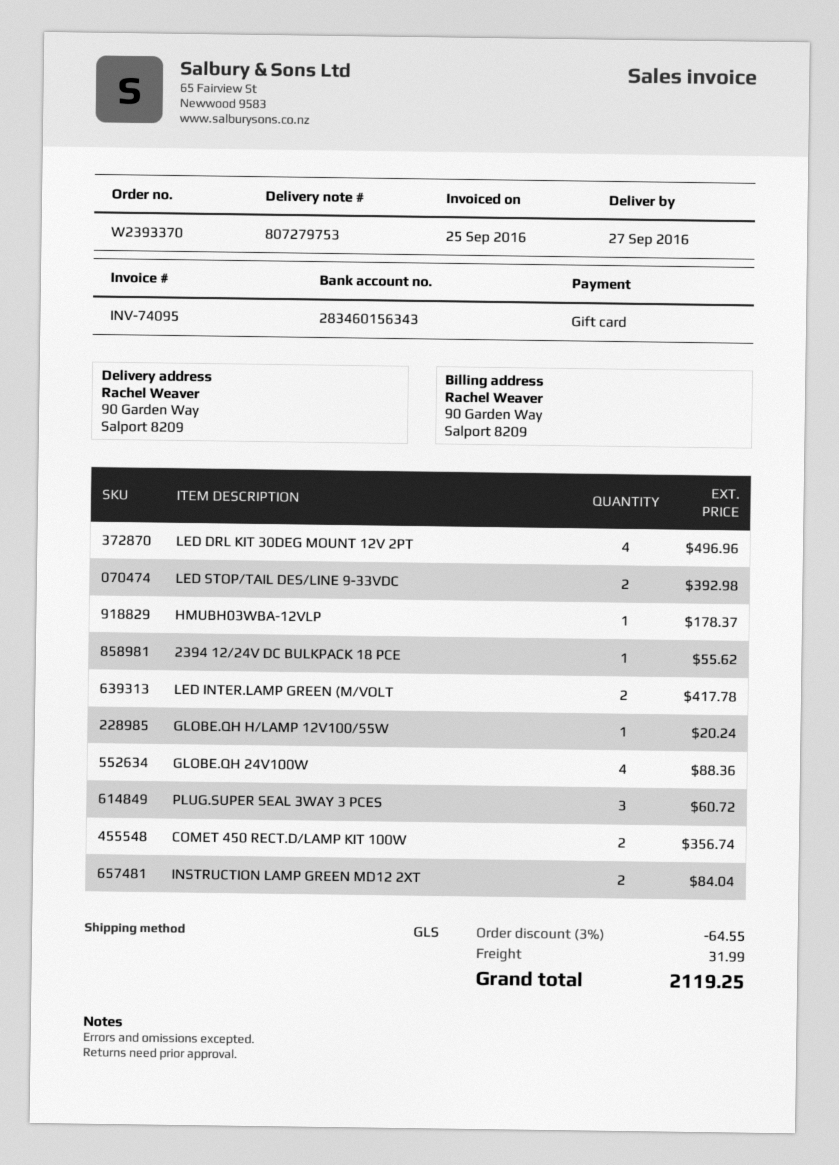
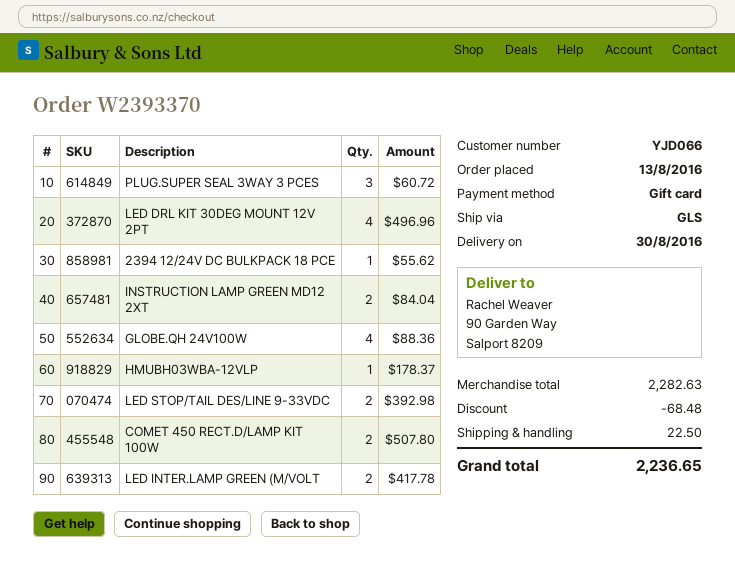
delivery date: 2016-09-27 -> 2016-08-30
GLOBE.QH H/LAMP 12V100/55W: 1 for 20.24 -> none
COMET 450 RECT.D/LAMP KIT 100W: 2 for 356.74 -> 2 for 507.80
discount: 64.55 -> 68.48
shipping: 31.99 -> 22.50
total: 2119.25 -> 2236.65

